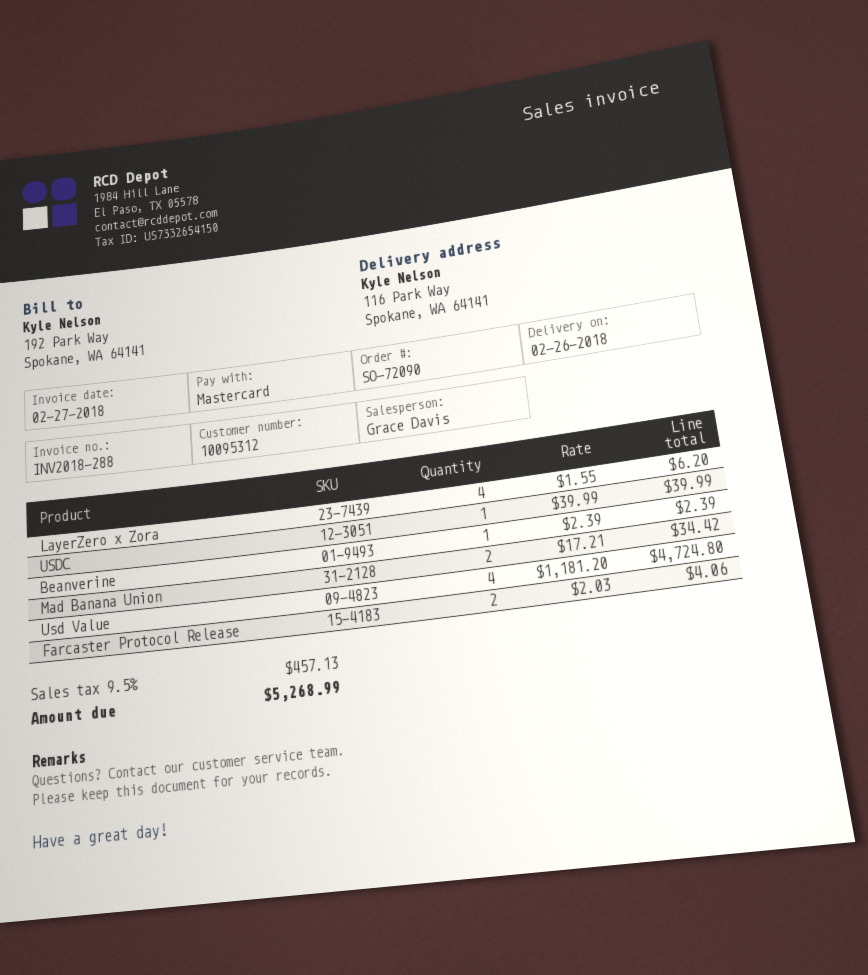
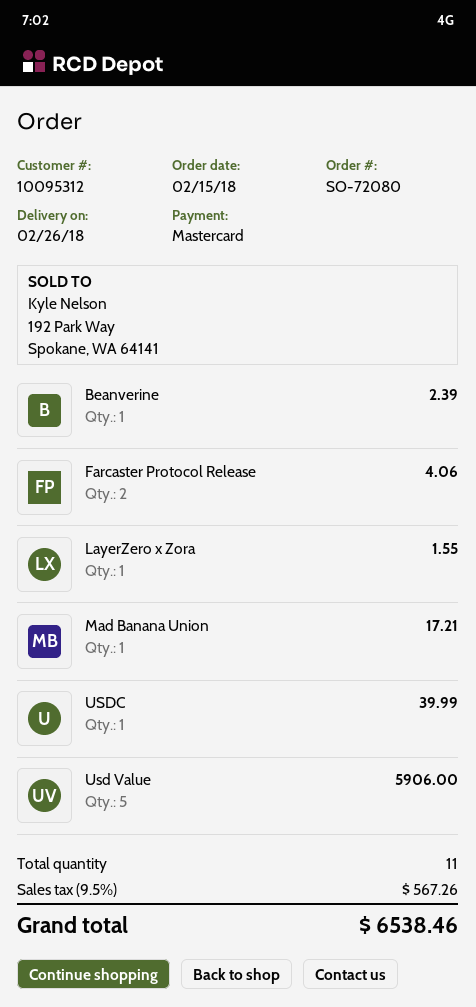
order number: SO-72090 -> SO-72080
LayerZero x Zora: 4 for 6.20 -> 1 for 1.55
Mad Banana Union: 2 for 34.42 -> 1 for 17.21
Usd Value: 4 for 4724.80 -> 5 for 5906.00
tax: 9.5% = 457.13 -> 9.5% = 567.26
total: 5268.99 -> 6538.46

